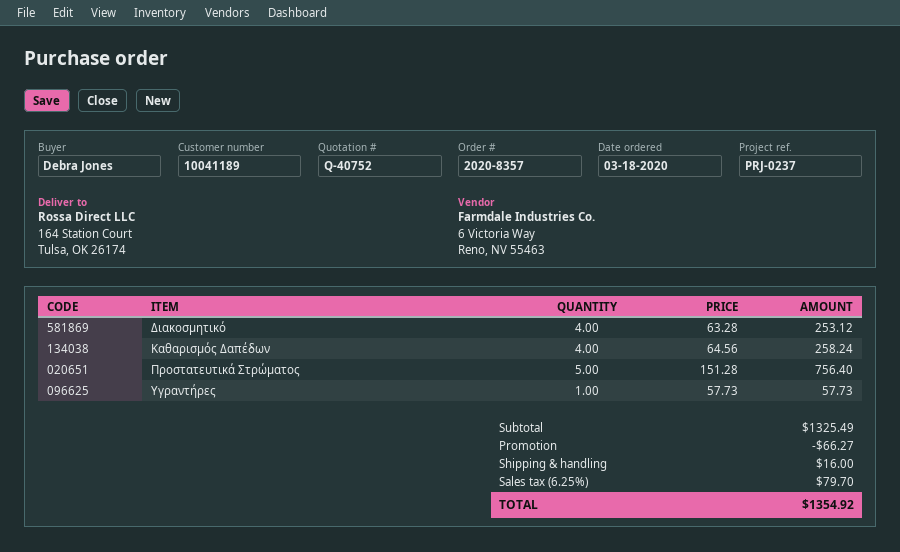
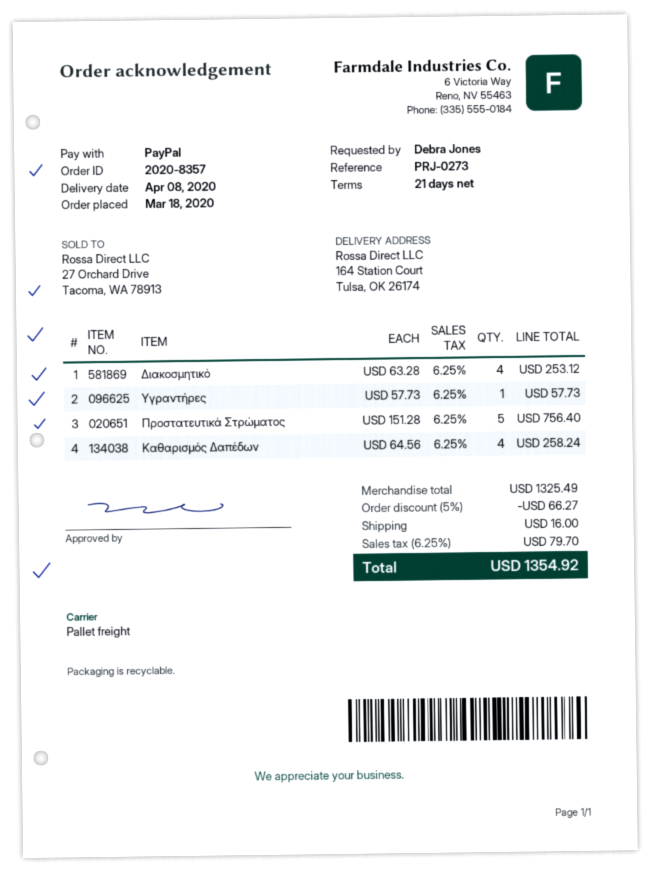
reference: PRJ-0237 -> PRJ-0273

